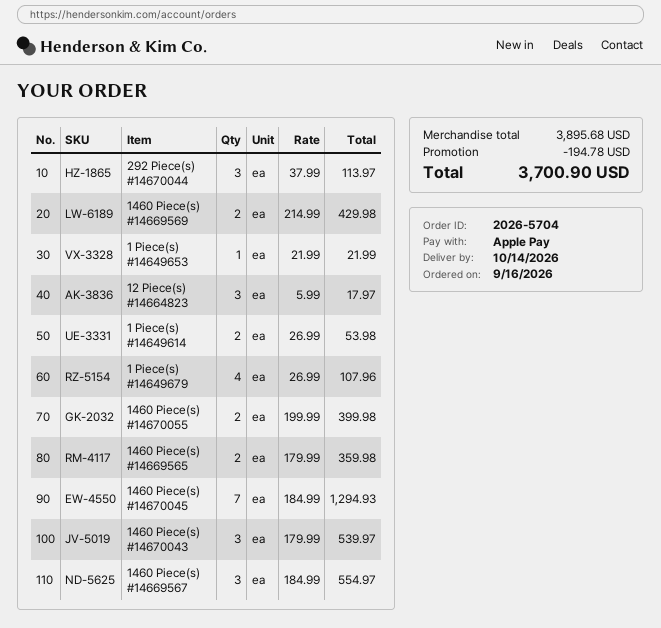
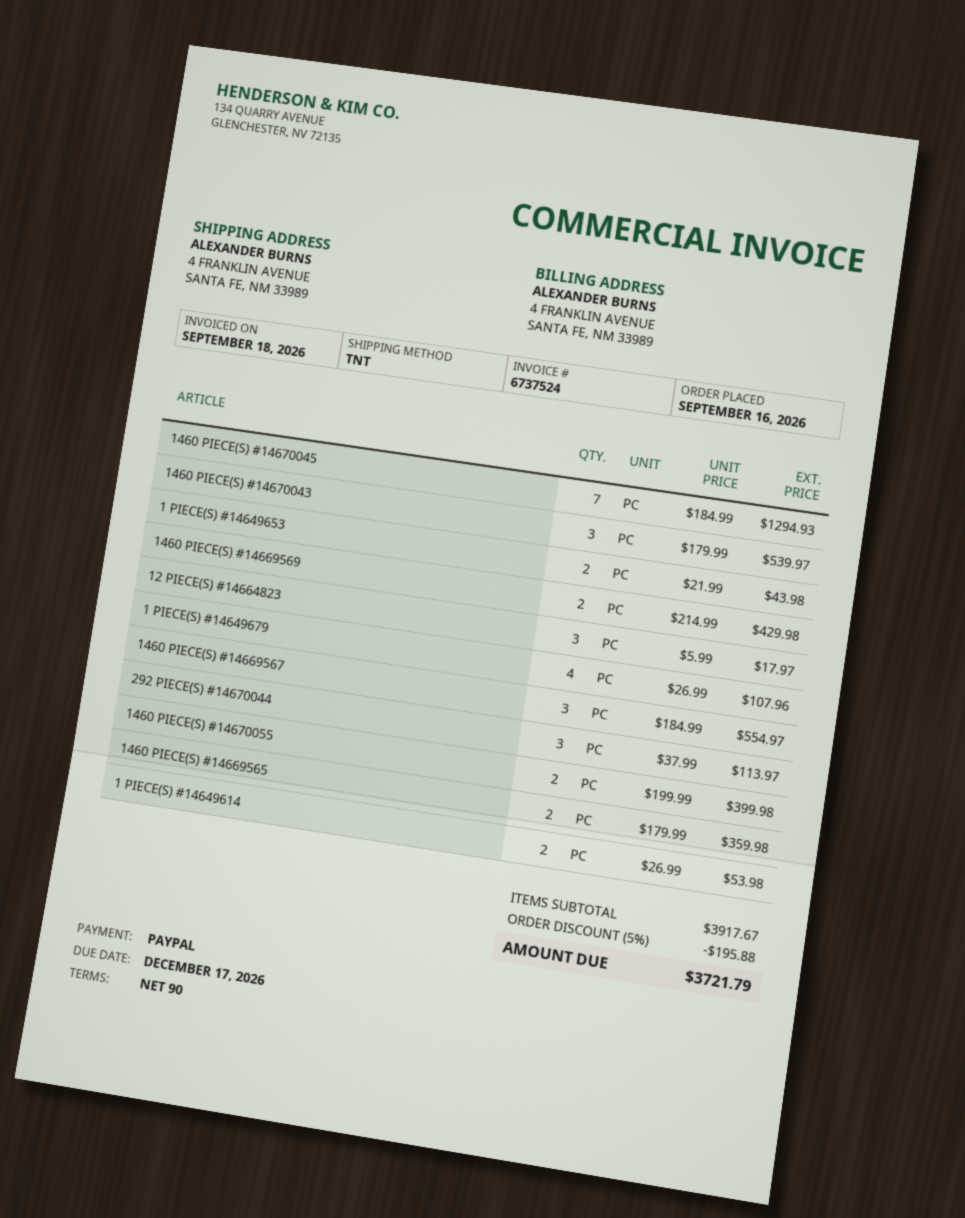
payment method: Apple Pay -> PayPal
1 Piece(s) #14649653: 1 x 21.99 = 21.99 -> 2 x 21.99 = 43.98
subtotal: 3895.68 -> 3917.67
discount: 194.78 -> 195.88
total: 3700.90 -> 3721.79

